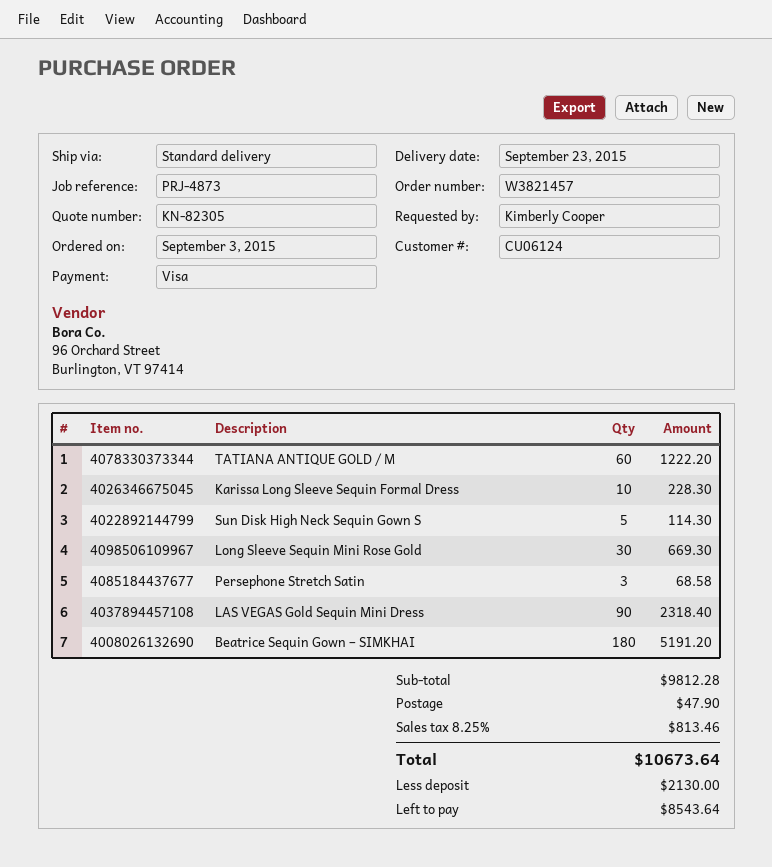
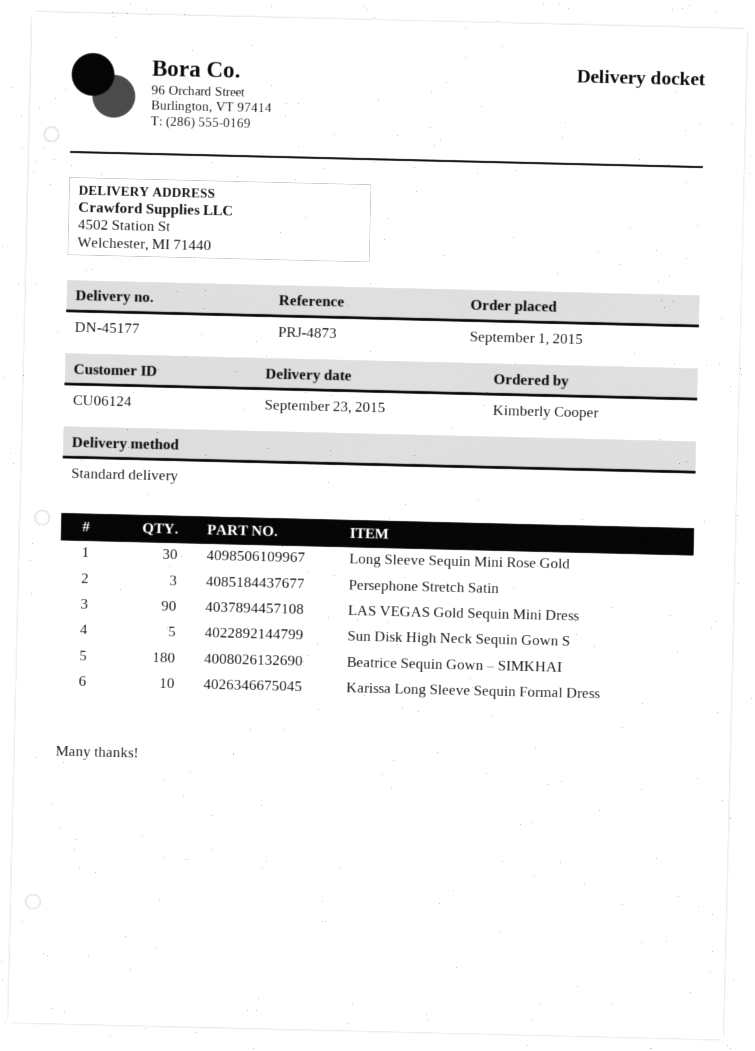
order date: 2015-09-03 -> 2015-09-01
TATIANA ANTIQUE GOLD / M: 60 -> none

